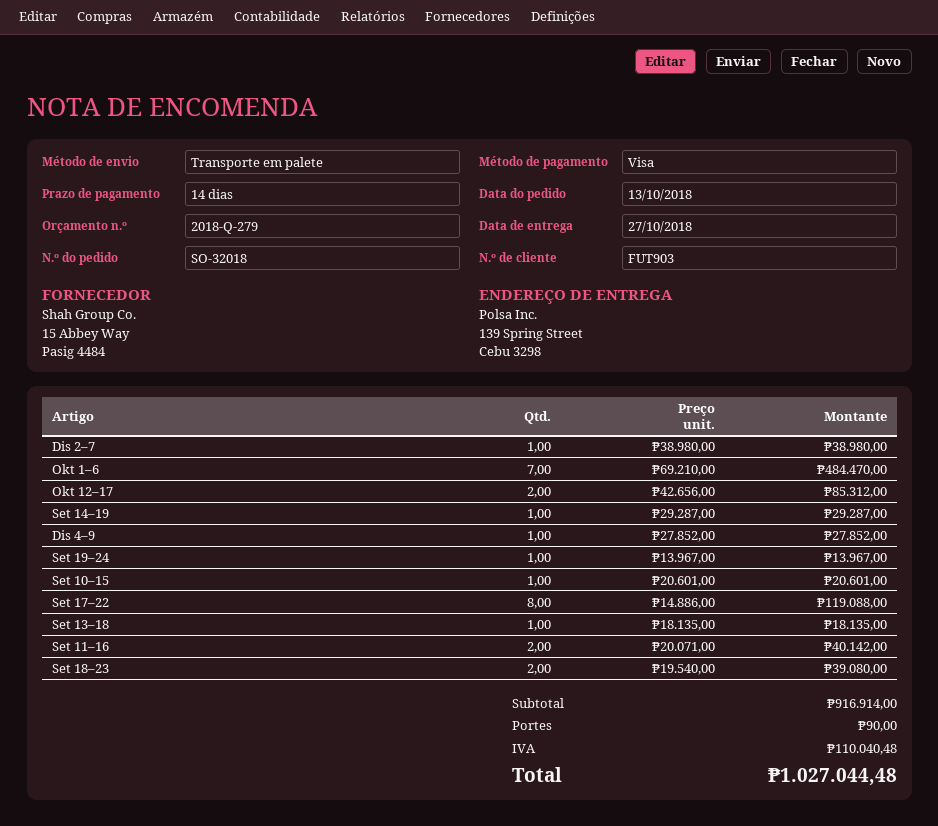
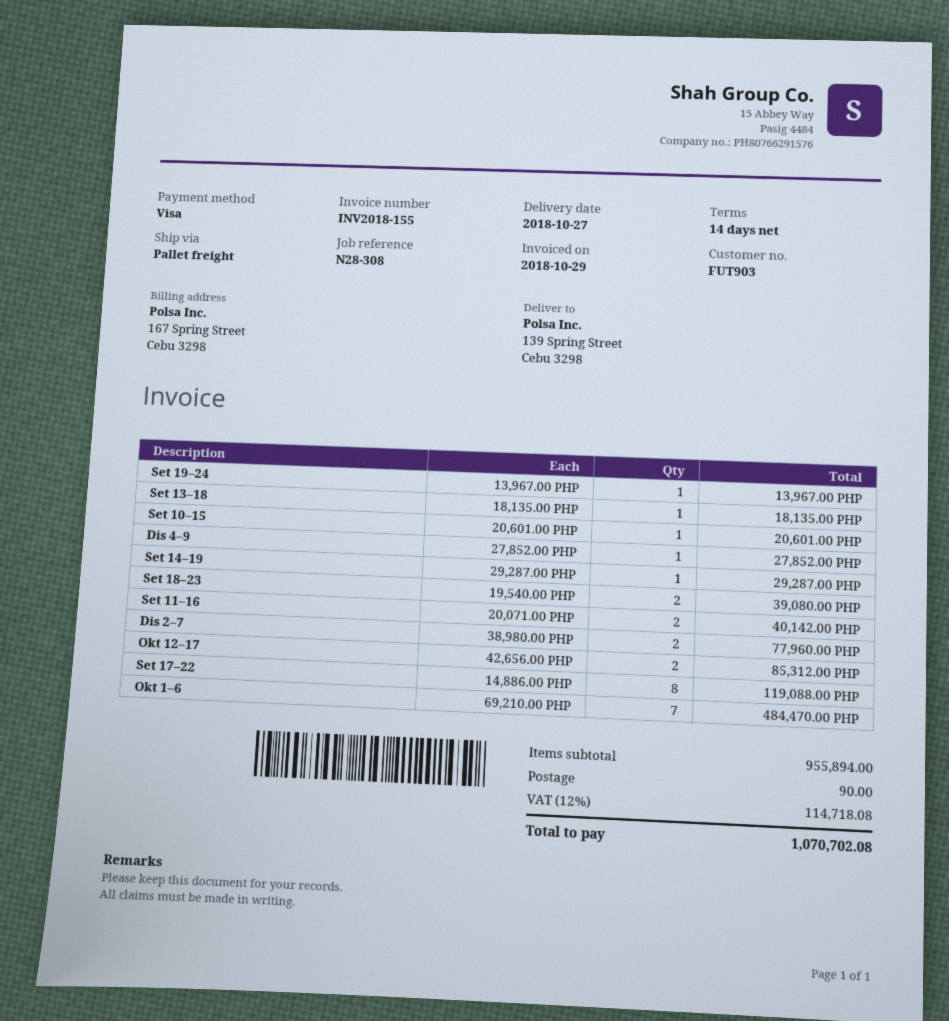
Dis 2–7: 1 x 38980.00 = 38980.00 -> 2 x 38980.00 = 77960.00
subtotal: 916914.00 -> 955894.00
tax: 110040.48 -> 114718.08
total: 1027044.48 -> 1070702.08

